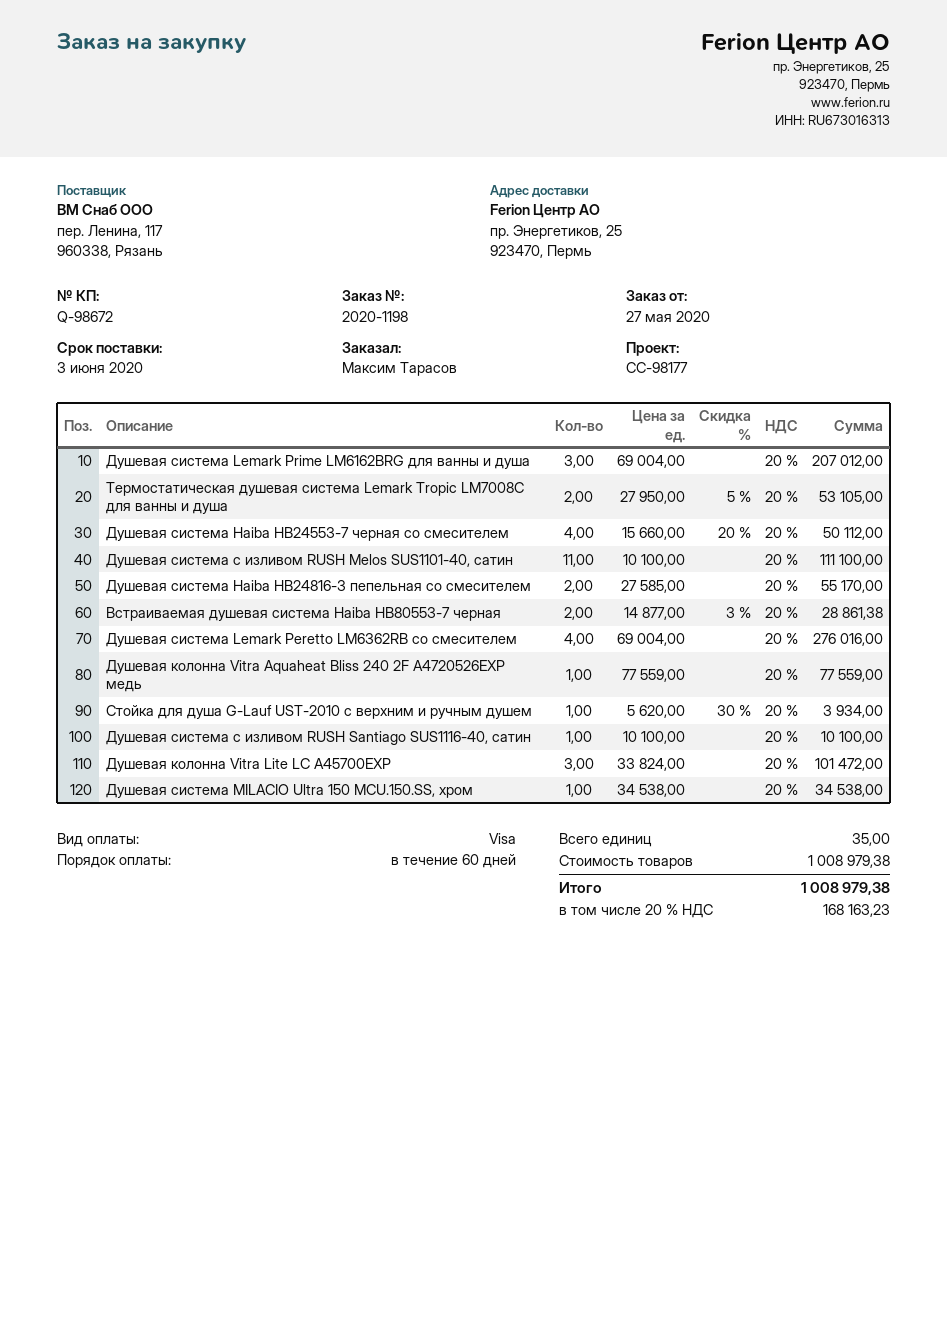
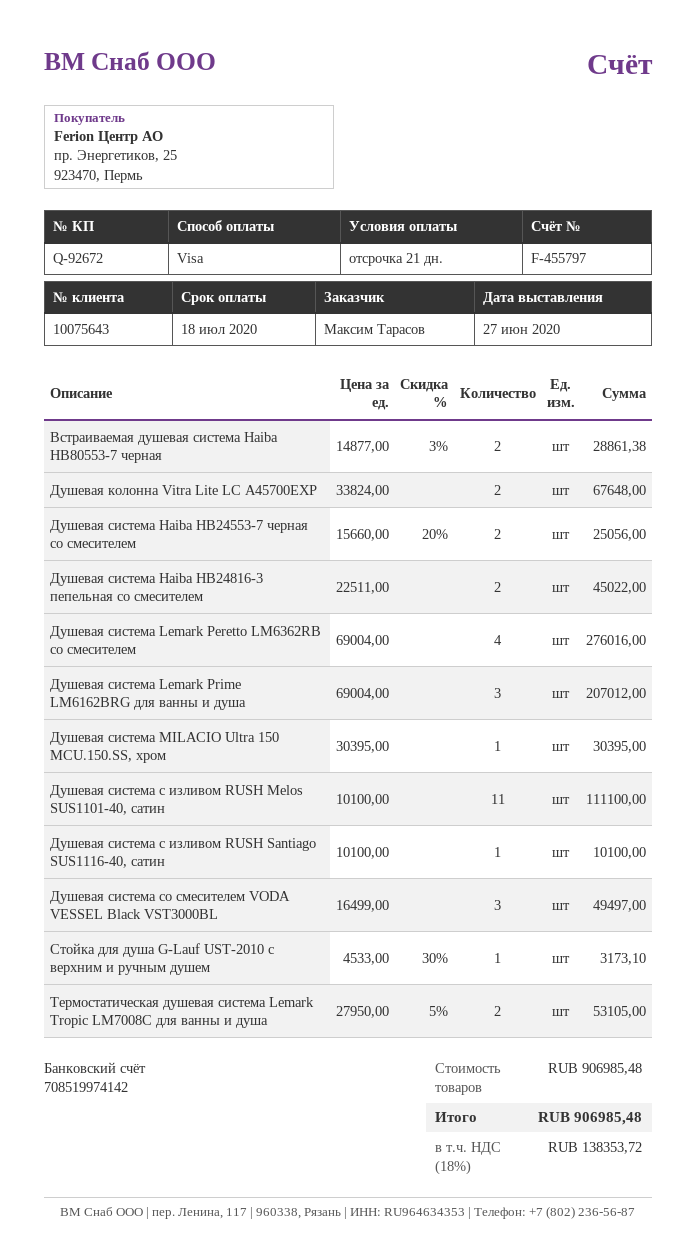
quote number: Q-98672 -> Q-92672
payment terms: 60 days -> 21 days
Душевая система Haiba HB24553-7 черная со смесителем: 4 x 15660.00 - 20% = 50112.00 -> 2 x 15660.00 - 20% = 25056.00
Душевая система Haiba HB24816-3 пепельная со смесителем: 2 x 27585.00 = 55170.00 -> 2 x 22511.00 = 45022.00
Душевая колонна Vitra Aquaheat Bliss 240 2F A4720526EXP медь: 1 x 77559.00 = 77559.00 -> none
Стойка для душа G-Lauf UST-2010 с верхним и ручным душем: 1 x 5620.00 - 30% = 3934.00 -> 1 x 4533.00 - 30% = 3173.10
Душевая колонна Vitra Lite LC A45700EXP: 3 x 33824.00 = 101472.00 -> 2 x 33824.00 = 67648.00
Душевая система MILACIO Ultra 150 MCU.150.SS, хром: 1 x 34538.00 = 34538.00 -> 1 x 30395.00 = 30395.00
Душевая система со смесителем VODA VESSEL Black VST3000BL: none -> 3 x 16499.00 = 49497.00
subtotal: 1008979.38 -> 906985.48
tax: 20% = 168163.23 -> 18% = 138353.72
total: 1008979.38 -> 906985.48

